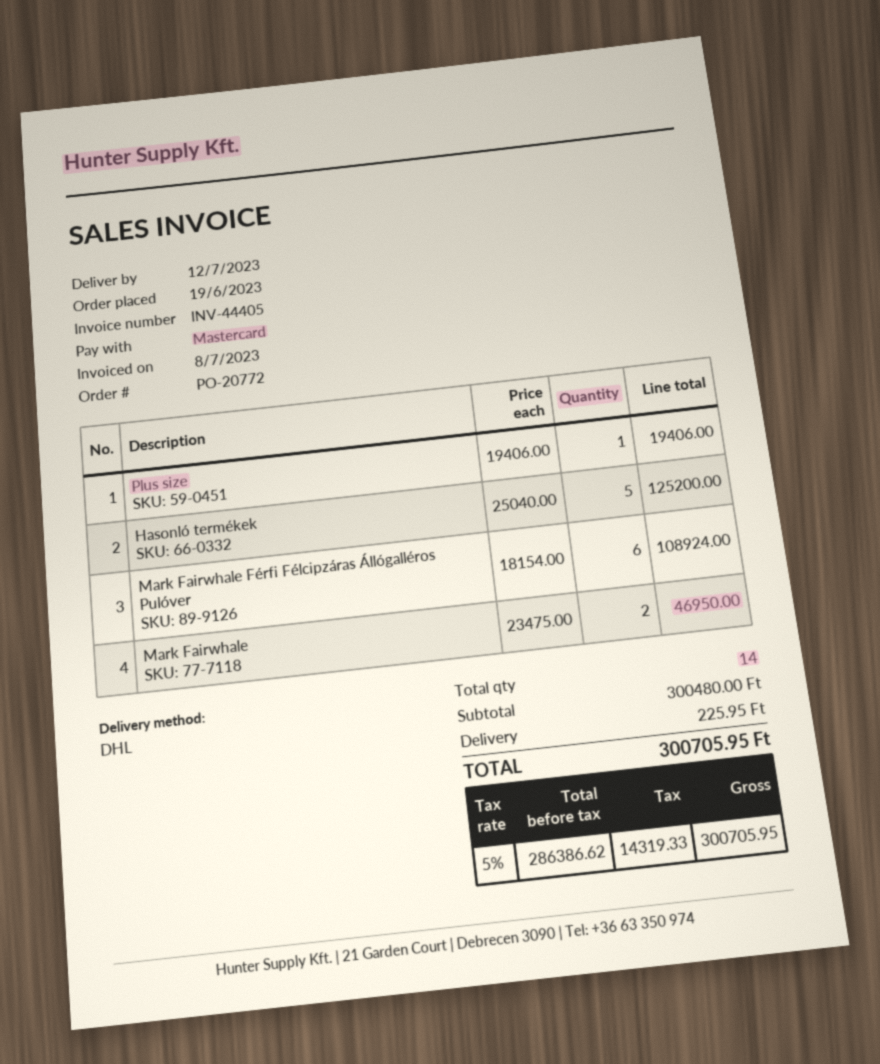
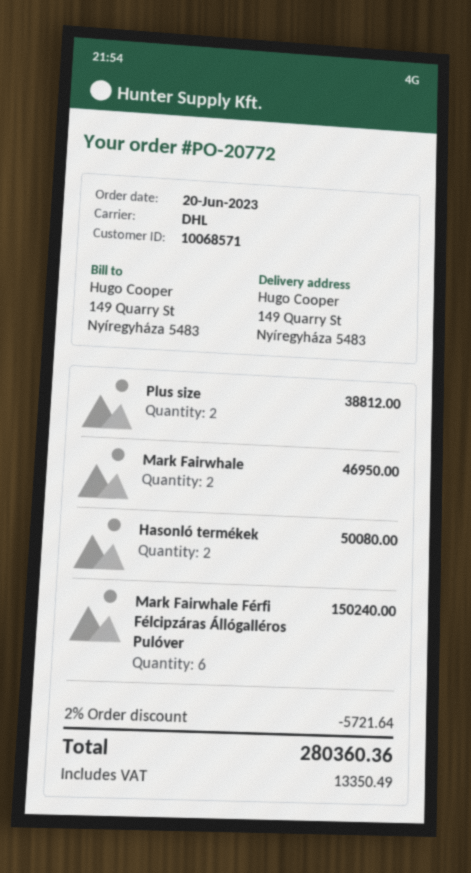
order date: 2023-06-19 -> 2023-06-20
Plus size: 1 for 19406.00 -> 2 for 38812.00
Hasonló termékek: 5 for 125200.00 -> 2 for 50080.00
Mark Fairwhale Férfi Félcipzáras Állógalléros Pulóver: 6 for 108924.00 -> 6 for 150240.00
discount: none -> 2% = 5721.64
shipping: 225.95 -> none
tax: 14319.33 -> 13350.49
total: 300705.95 -> 280360.36

